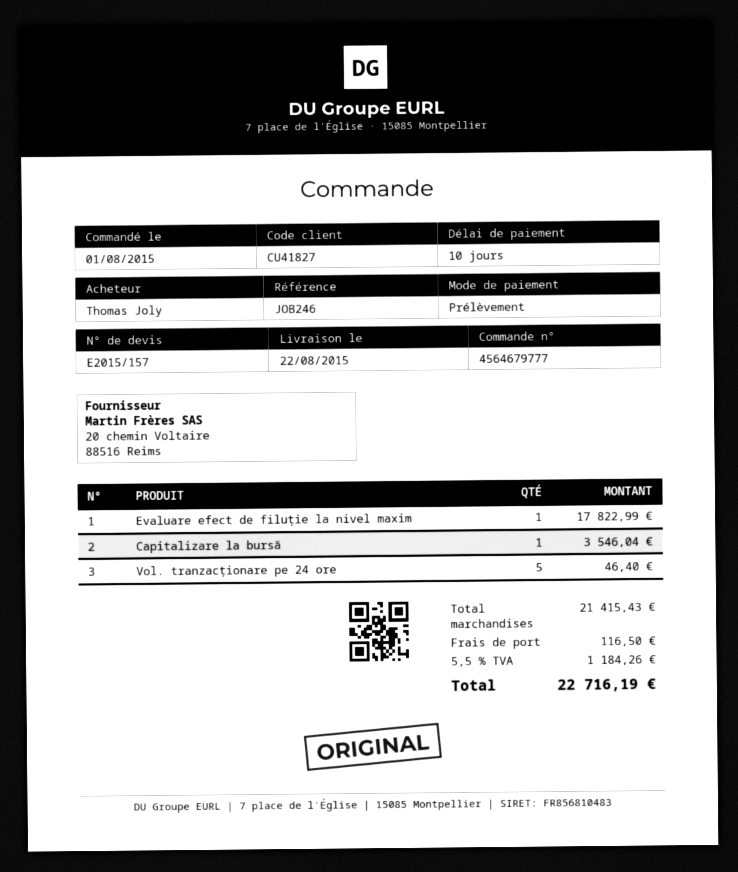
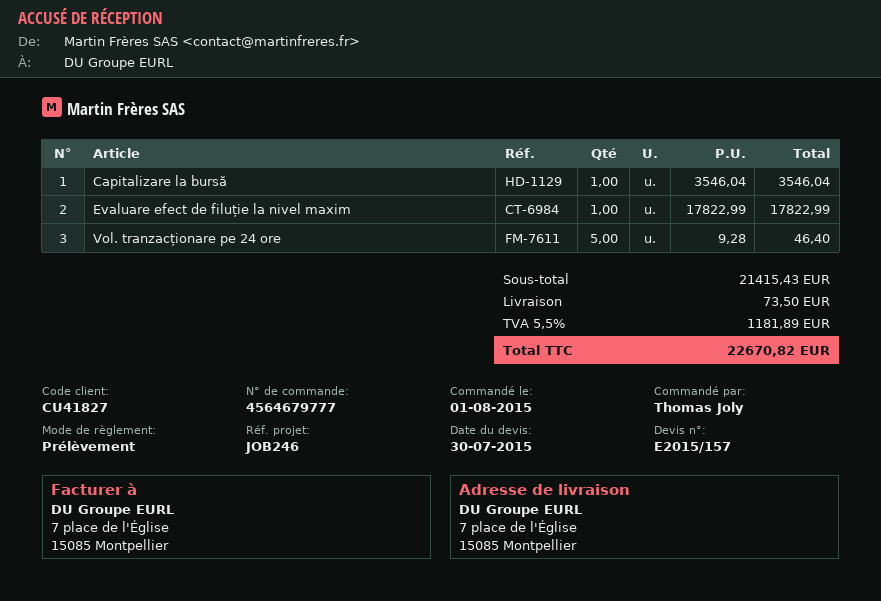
shipping: 116.50 -> 73.50
tax: 5.5% = 1184.26 -> 5.5% = 1181.89
total: 22716.19 -> 22670.82

